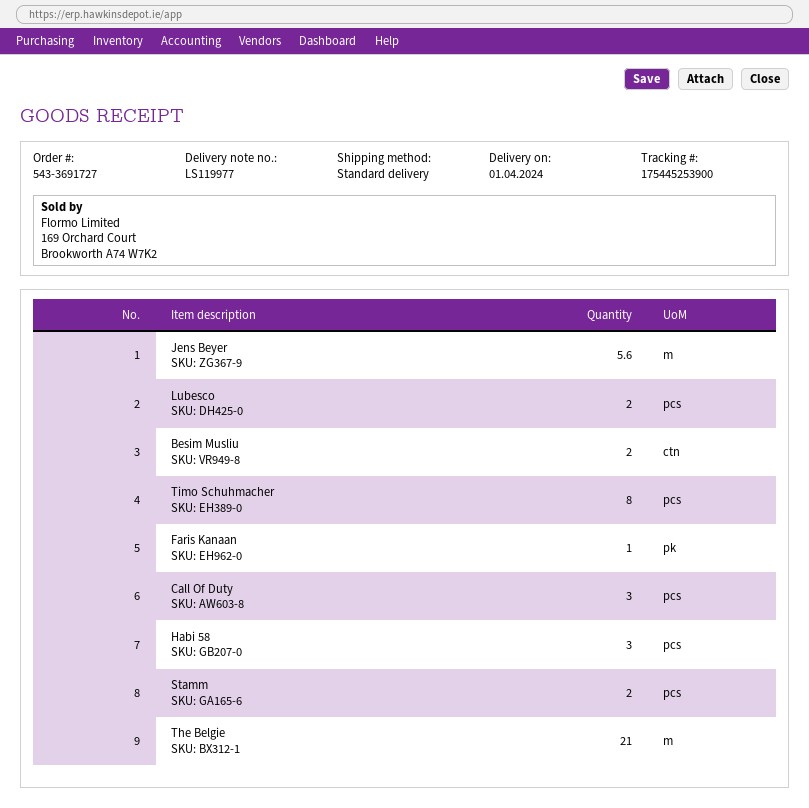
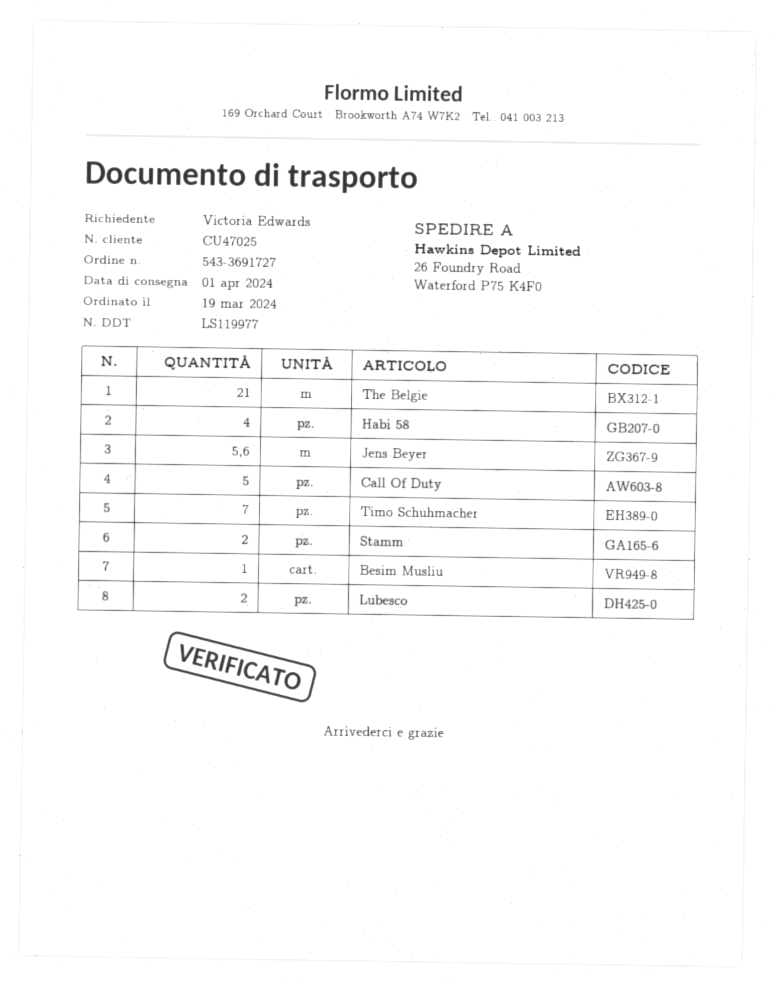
Besim Musliu: 2 -> 1
Timo Schuhmacher: 8 -> 7
Faris Kanaan: 1 -> none
Call Of Duty: 3 -> 5
Habi 58: 3 -> 4

